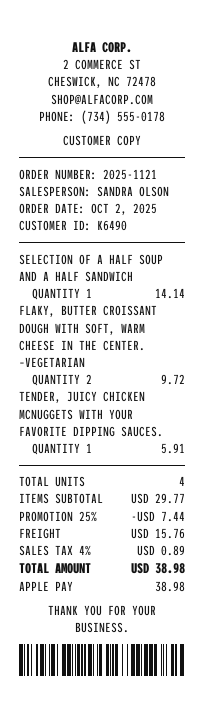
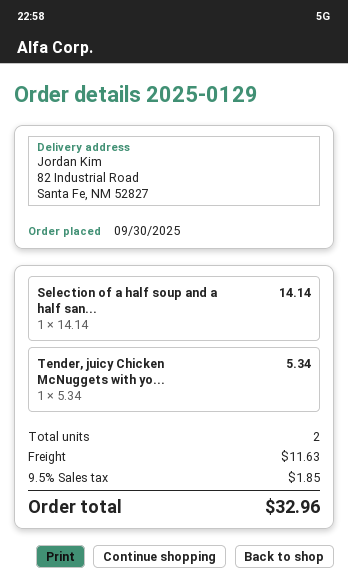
order number: 2025-1121 -> 2025-0129
order date: 2025-10-02 -> 2025-09-30
FLAKY, BUTTER CROISSANT DOUGH WITH SOFT, WARM CHEESE IN THE CENTER. –VEGETARIAN: 2 for 9.72 -> none
TENDER, JUICY CHICKEN MCNUGGETS WITH YOUR FAVORITE DIPPING SAUCES.: 1 for 5.91 -> 1 for 5.34
total quantity: 4 -> 2
discount: 25% = 7.44 -> none
shipping: 15.76 -> 11.63
tax: 4% = 0.89 -> 9.5% = 1.85
total: 38.98 -> 32.96

